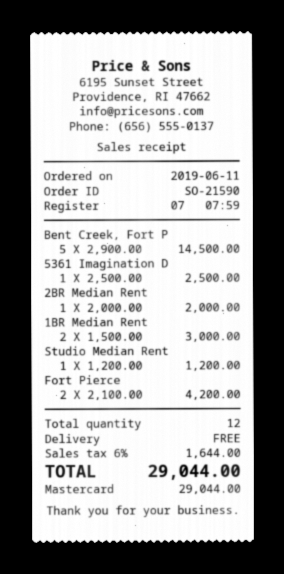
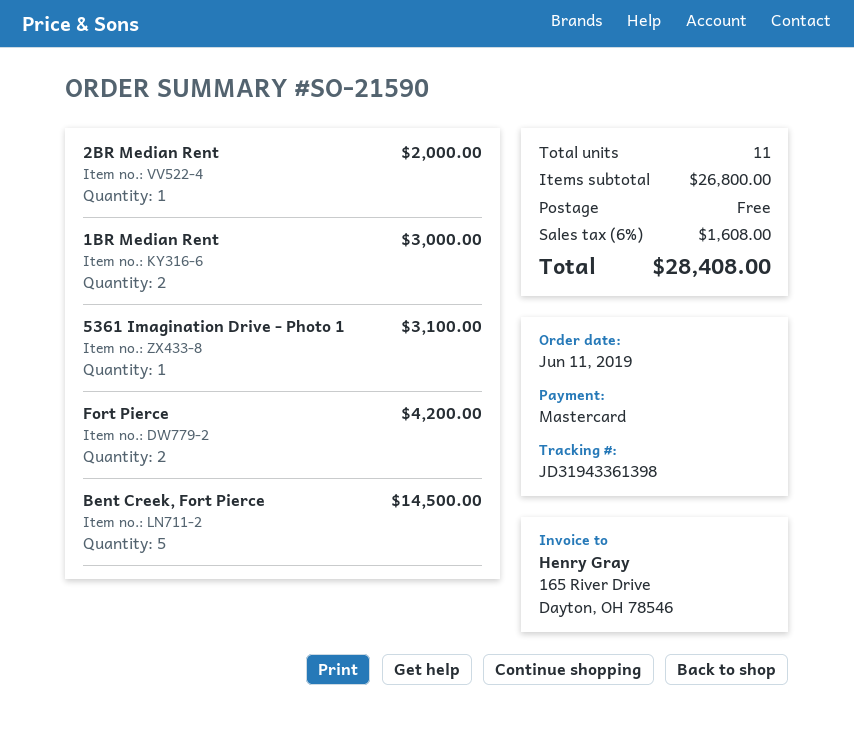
5361 Imagination D: 1 for 2500.00 -> 1 for 3100.00
Studio Median Rent: 1 for 1200.00 -> none
total quantity: 12 -> 11
tax: 6% = 1644.00 -> 6% = 1608.00
total: 29044.00 -> 28408.00

